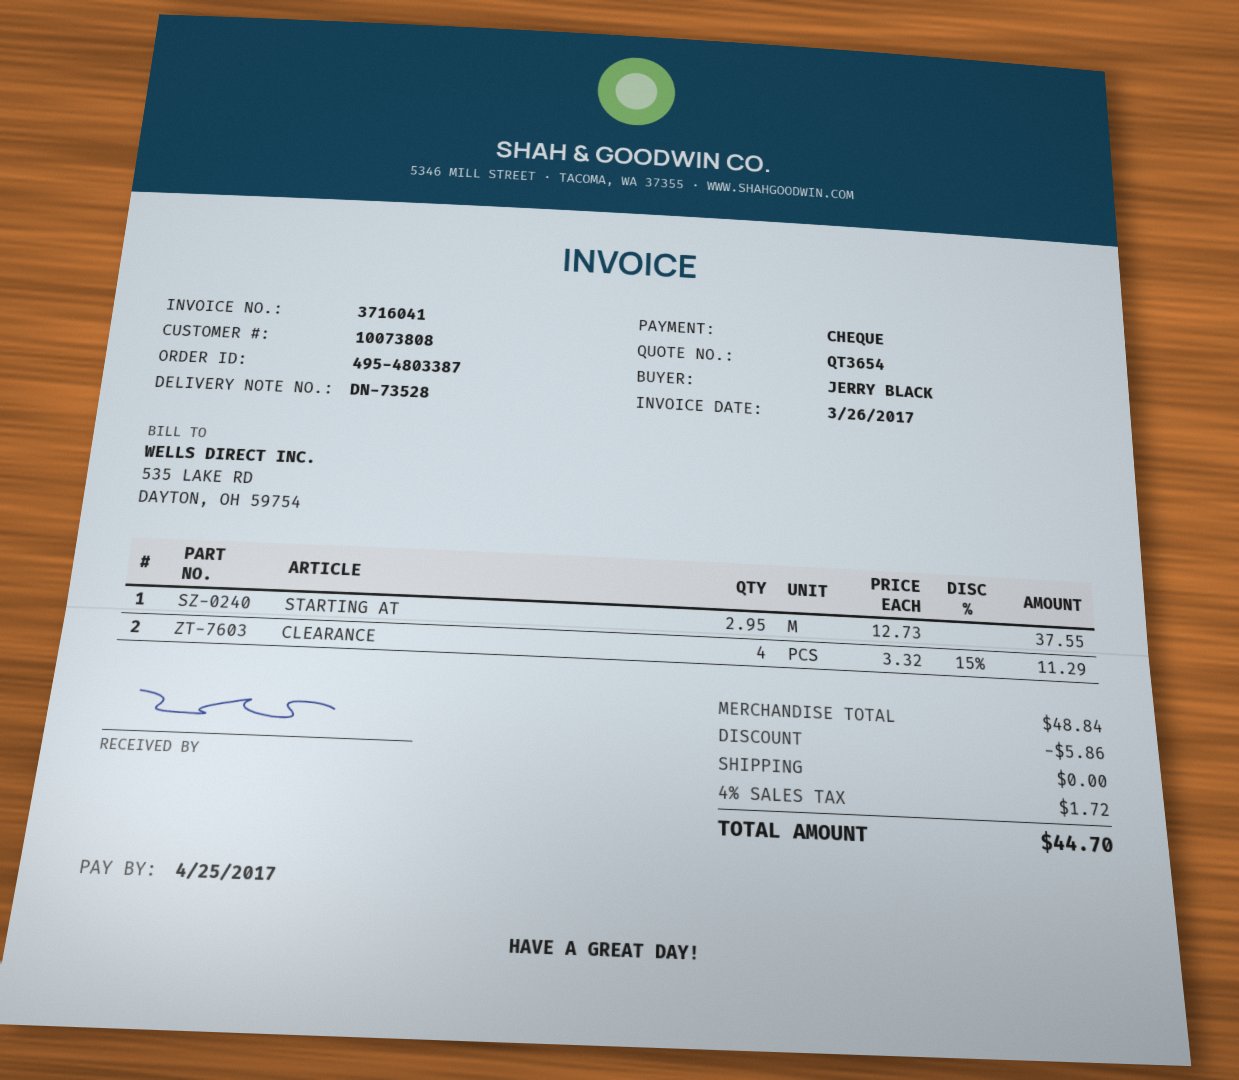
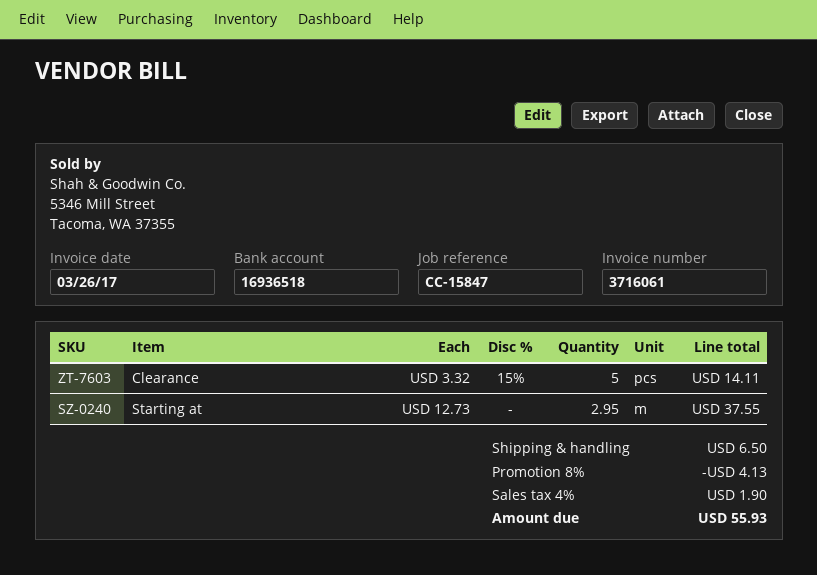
invoice number: 3716041 -> 3716061
CLEARANCE: 4 x 3.32 - 15% = 11.29 -> 5 x 3.32 - 15% = 14.11
discount: 5.86 -> 4.13
shipping: 0.00 -> 6.50
tax: 4% = 1.72 -> 4% = 1.90
total: 44.70 -> 55.93

